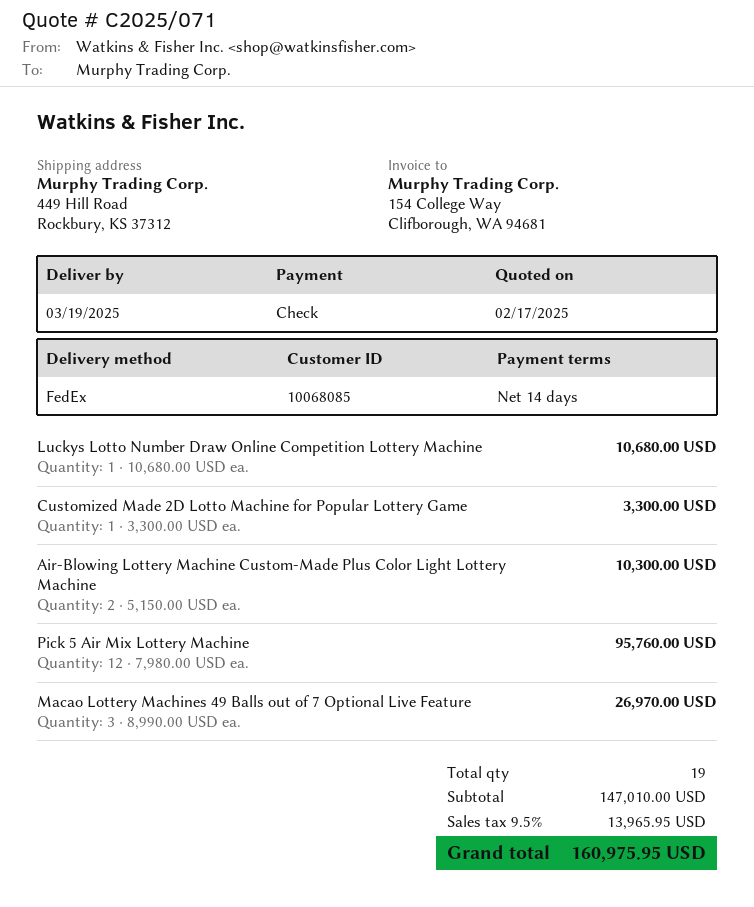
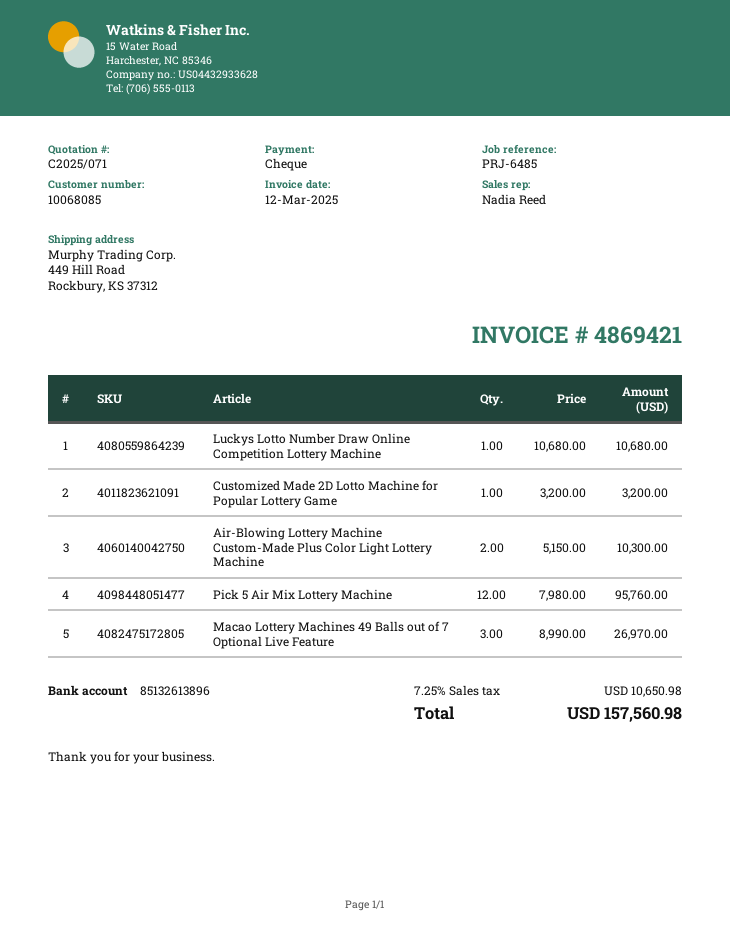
Customized Made 2D Lotto Machine for Popular Lottery Game: 1 x 3300.00 = 3300.00 -> 1 x 3200.00 = 3200.00
tax: 9.5% = 13965.95 -> 7.25% = 10650.98
total: 160975.95 -> 157560.98

